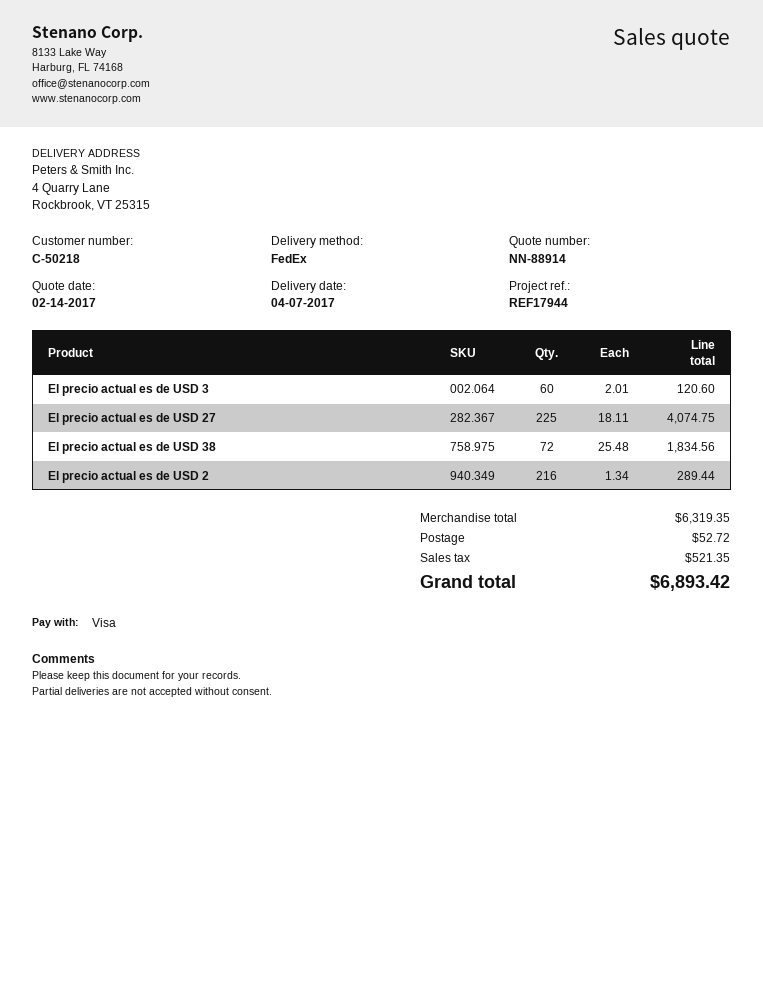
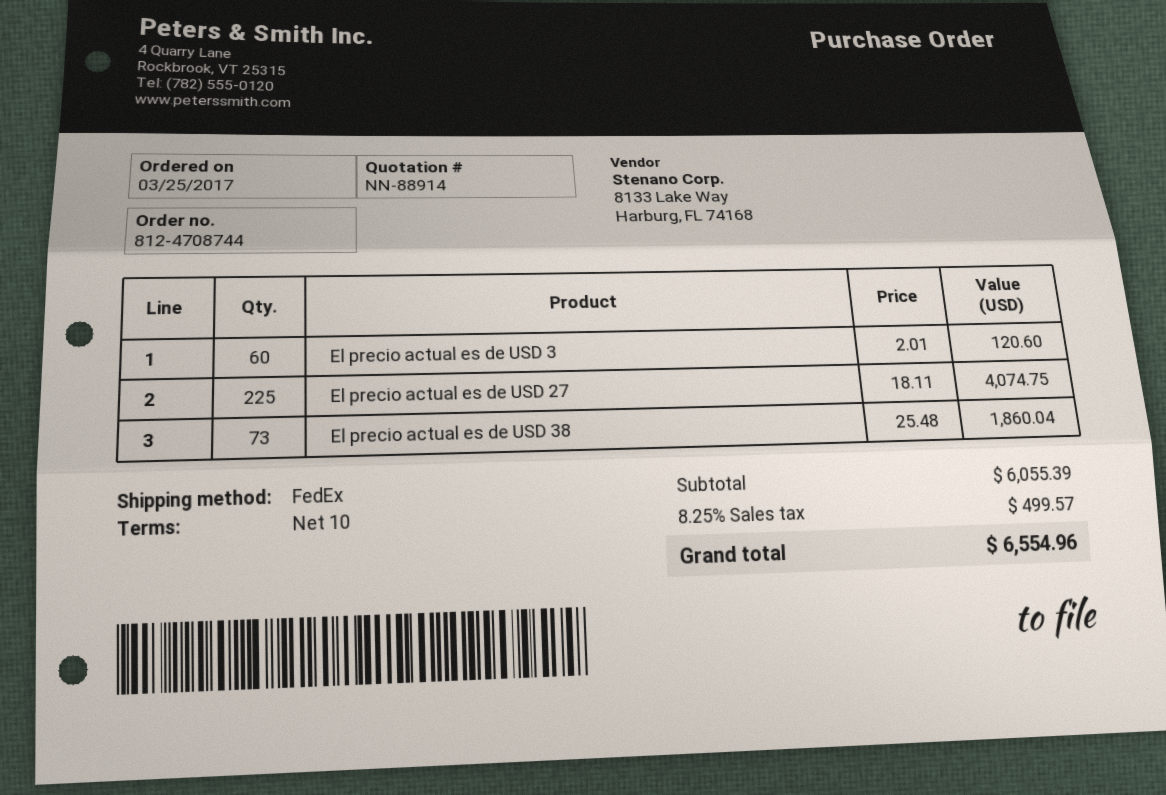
El precio actual es de USD 38: 72 x 25.48 = 1834.56 -> 73 x 25.48 = 1860.04
El precio actual es de USD 2: 216 x 1.34 = 289.44 -> none
subtotal: 6319.35 -> 6055.39
shipping: 52.72 -> none
tax: 521.35 -> 499.57
total: 6893.42 -> 6554.96

